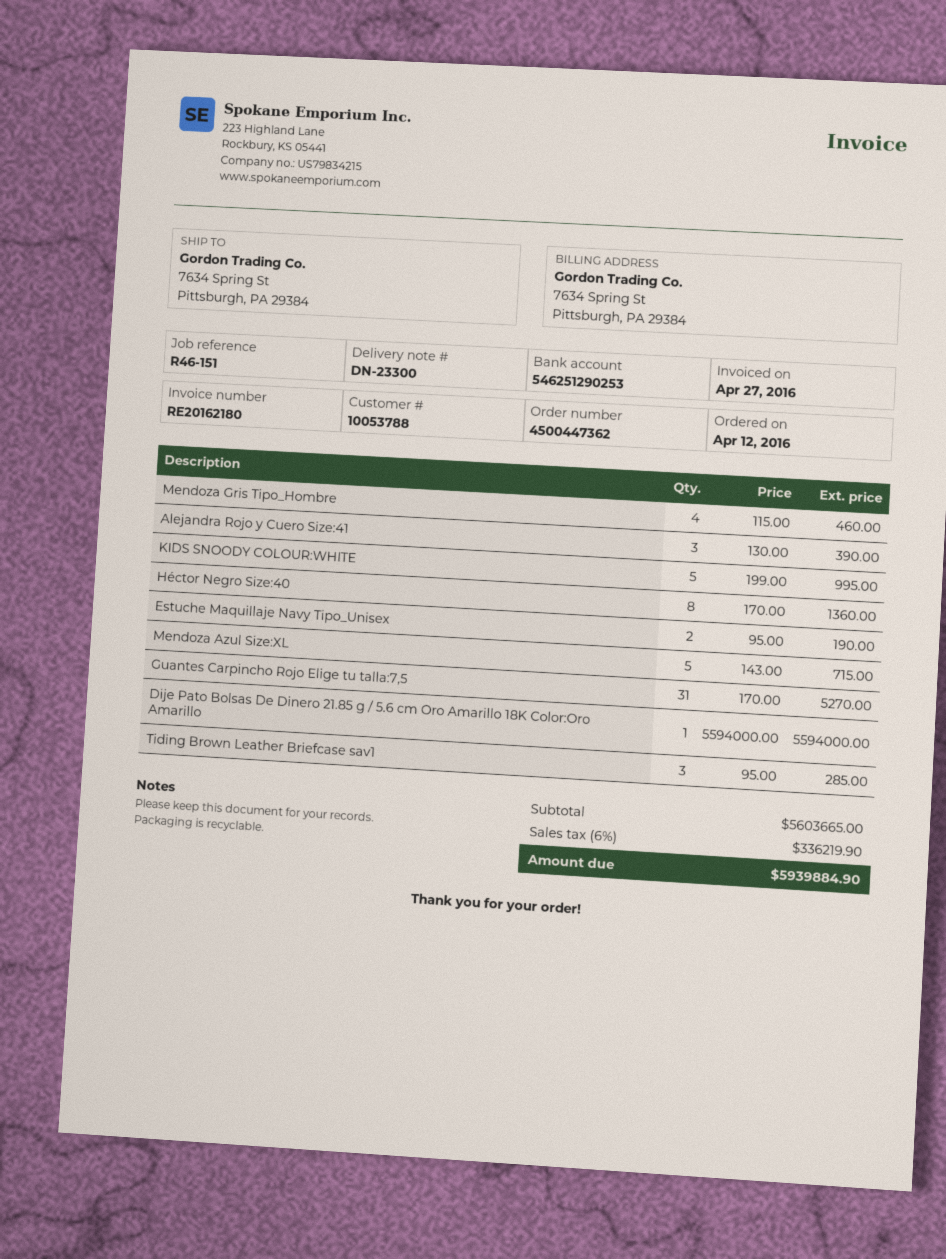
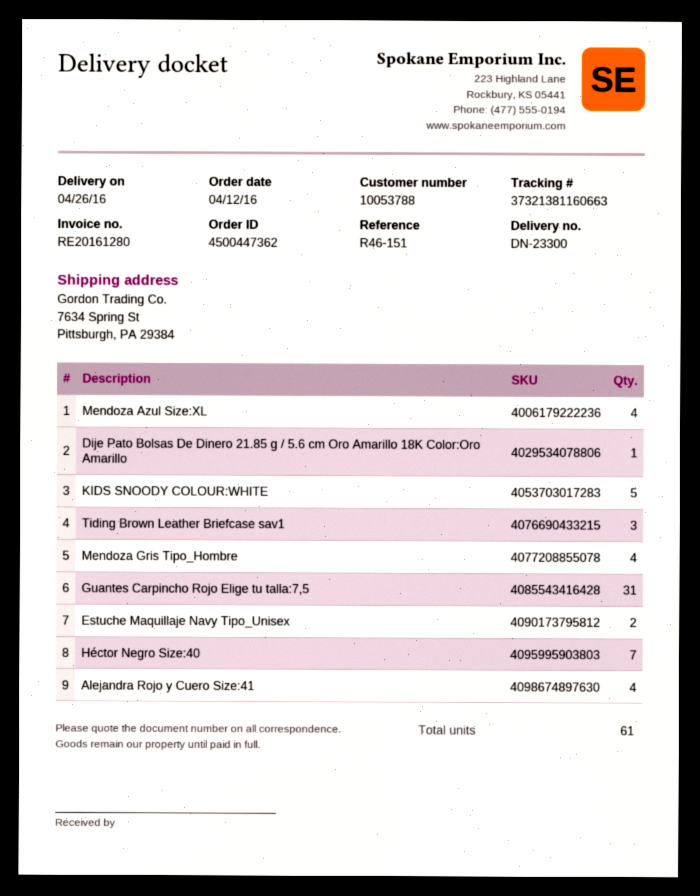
invoice number: RE20162180 -> RE20161280
Alejandra Rojo y Cuero Size:41: 3 -> 4
Héctor Negro Size:40: 8 -> 7
Mendoza Azul Size:XL: 5 -> 4

